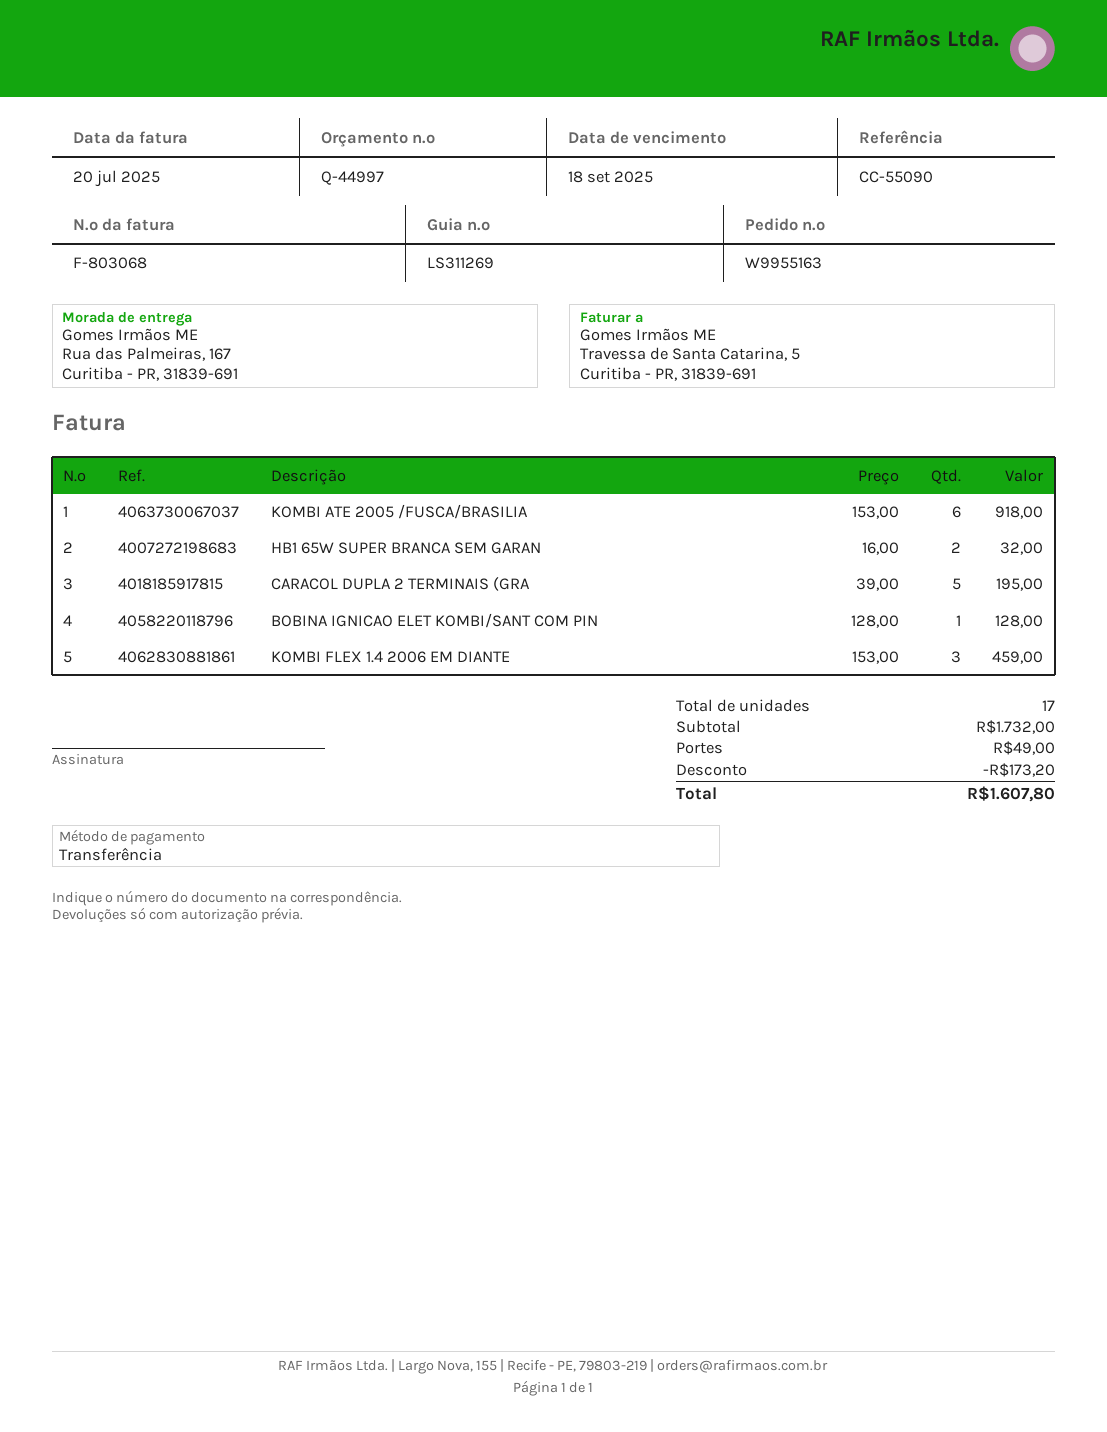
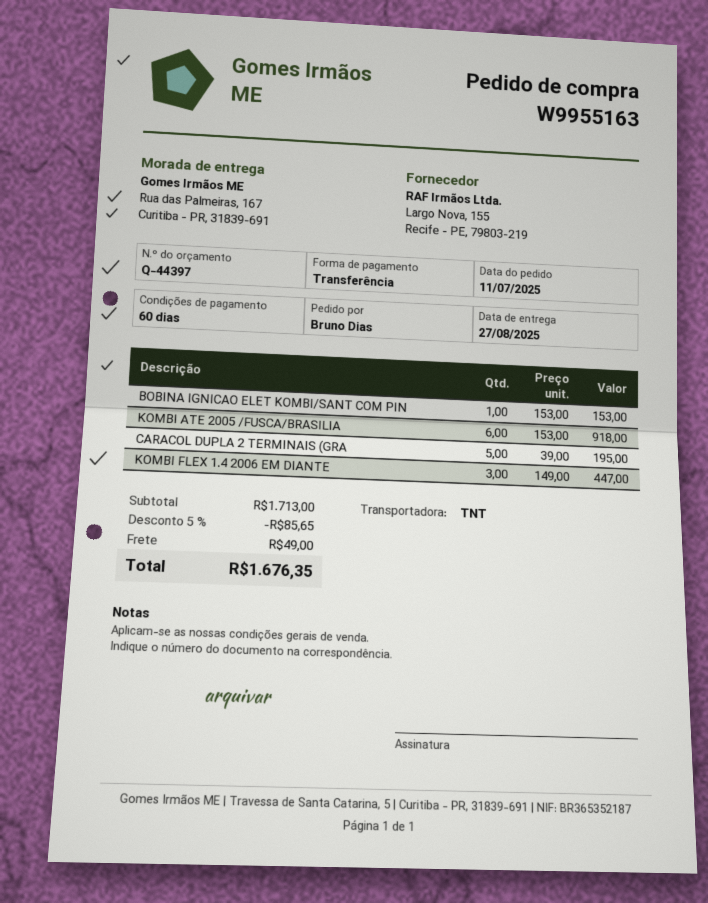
quote number: Q-44997 -> Q-44397
HB1 65W SUPER BRANCA SEM GARAN: 2 x 16.00 = 32.00 -> none
BOBINA IGNICAO ELET KOMBI/SANT COM PIN: 1 x 128.00 = 128.00 -> 1 x 153.00 = 153.00
KOMBI FLEX 1.4 2006 EM DIANTE: 3 x 153.00 = 459.00 -> 3 x 149.00 = 447.00
subtotal: 1732.00 -> 1713.00
discount: 173.20 -> 85.65
total: 1607.80 -> 1676.35

